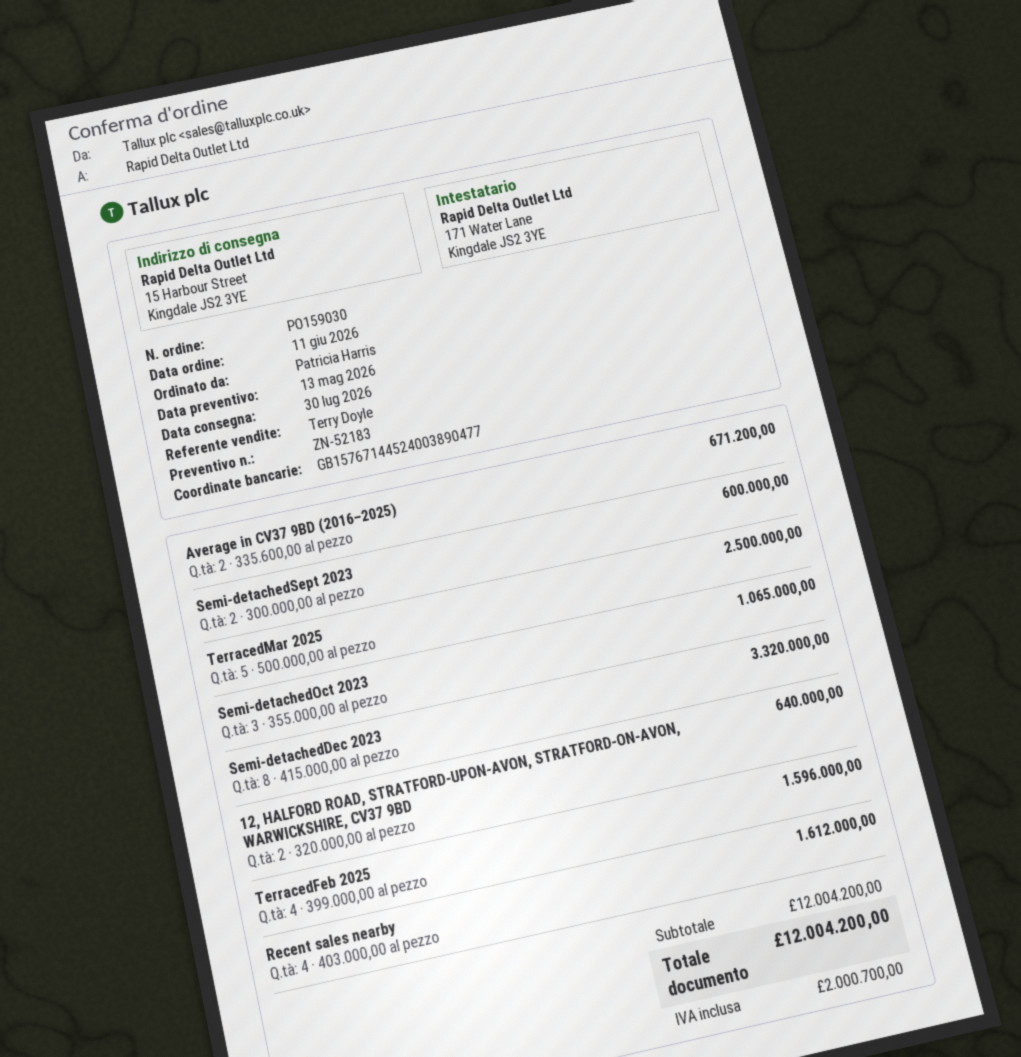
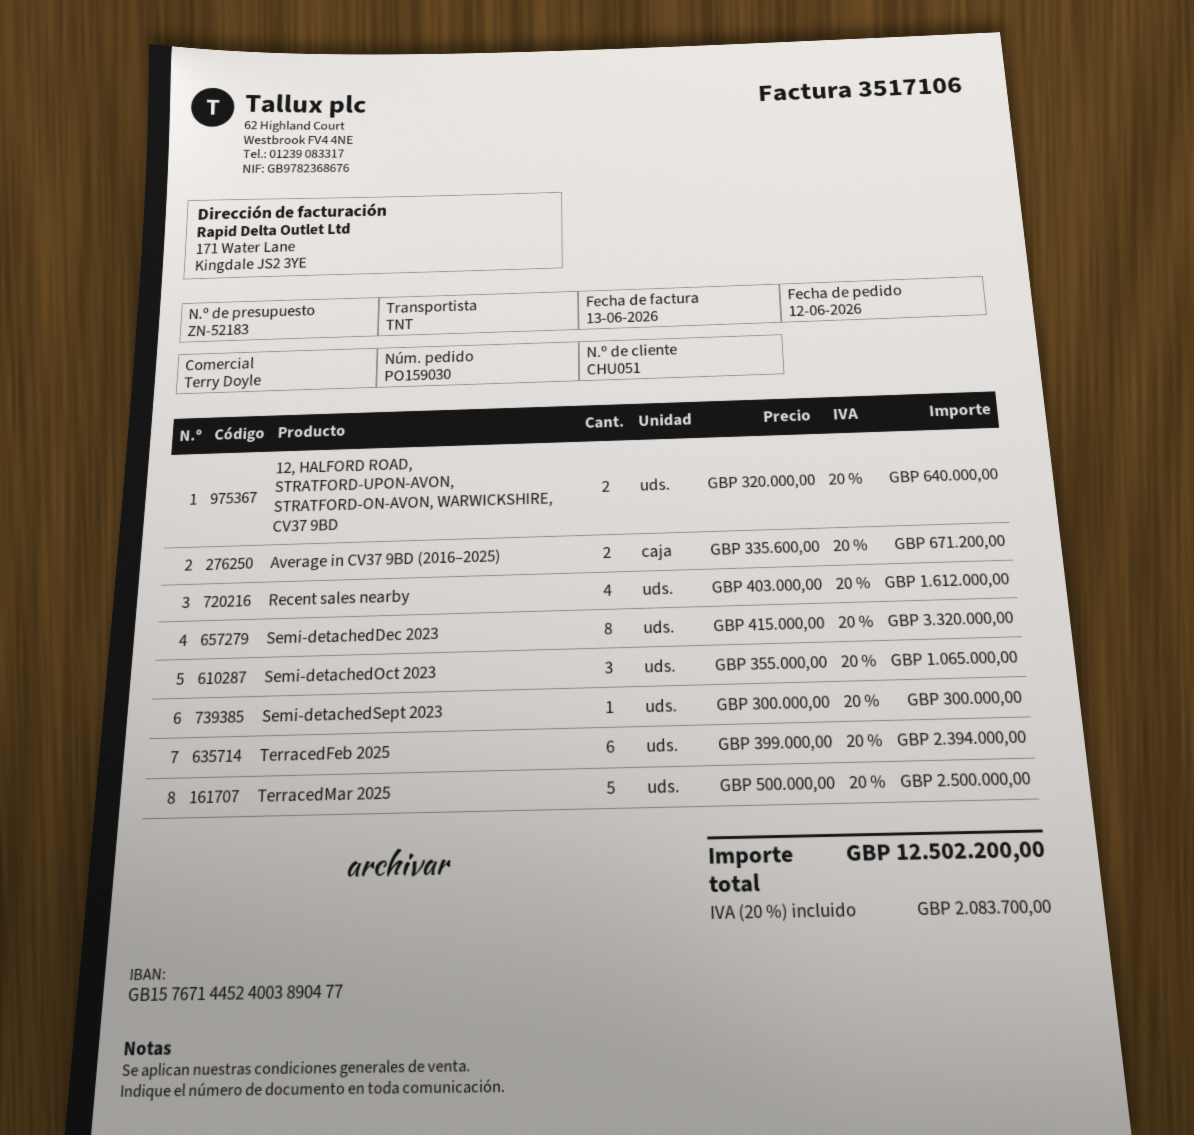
order date: 2026-06-11 -> 2026-06-12
Semi-detachedSept 2023: 2 x 300000.00 = 600000.00 -> 1 x 300000.00 = 300000.00
TerracedFeb 2025: 4 x 399000.00 = 1596000.00 -> 6 x 399000.00 = 2394000.00
tax: 2000700.00 -> 2083700.00
total: 12004200.00 -> 12502200.00

